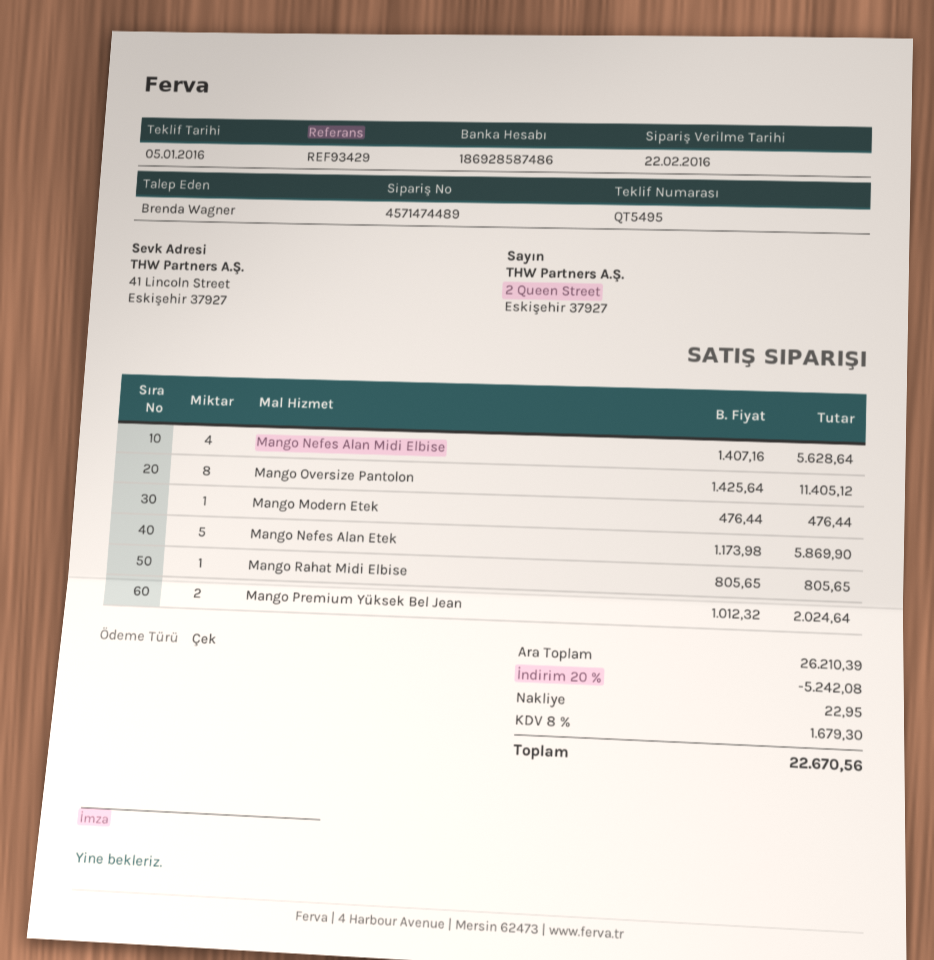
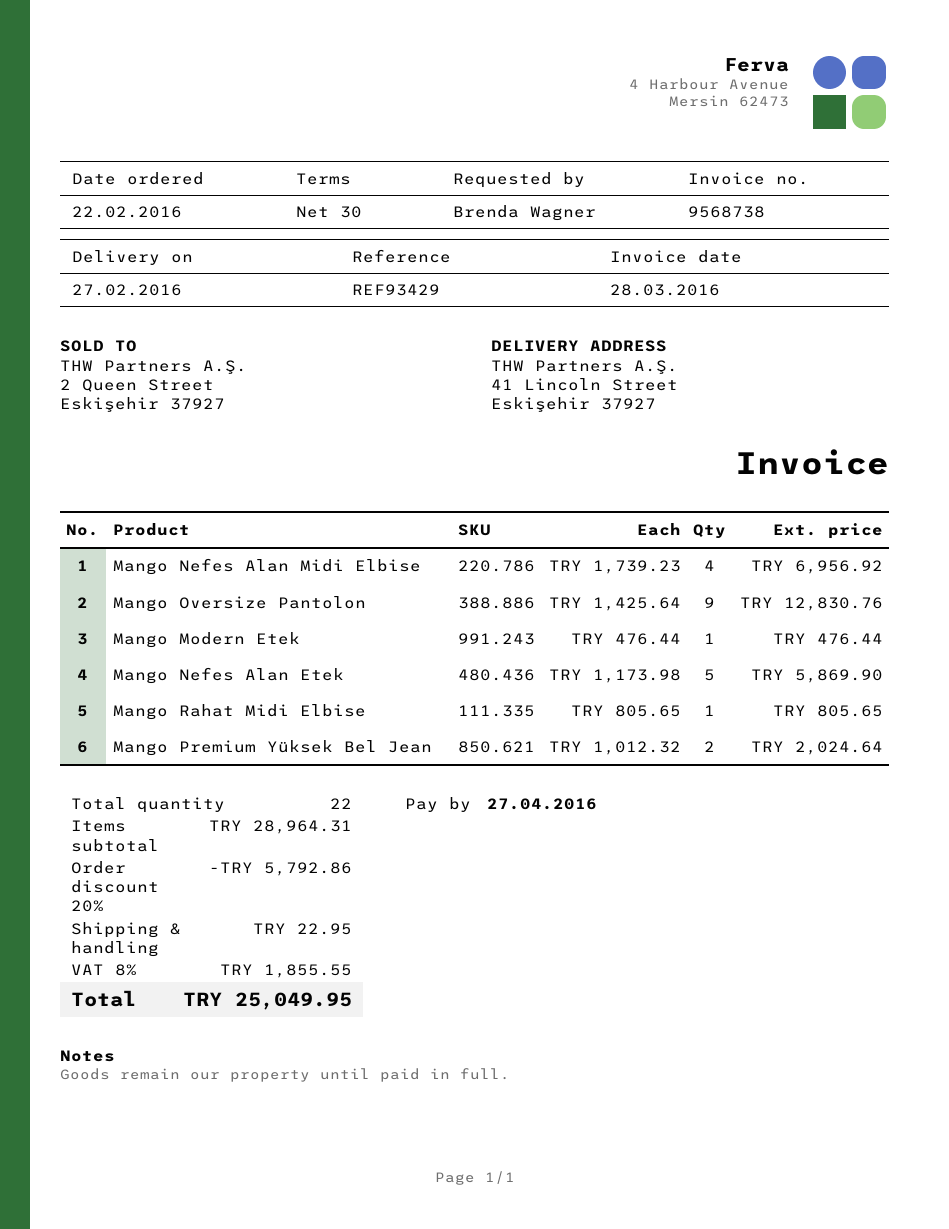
Mango Nefes Alan Midi Elbise: 4 x 1407.16 = 5628.64 -> 4 x 1739.23 = 6956.92
Mango Oversize Pantolon: 8 x 1425.64 = 11405.12 -> 9 x 1425.64 = 12830.76
subtotal: 26210.39 -> 28964.31
discount: 20% = 5242.08 -> 20% = 5792.86
tax: 8% = 1679.30 -> 8% = 1855.55
total: 22670.56 -> 25049.95

